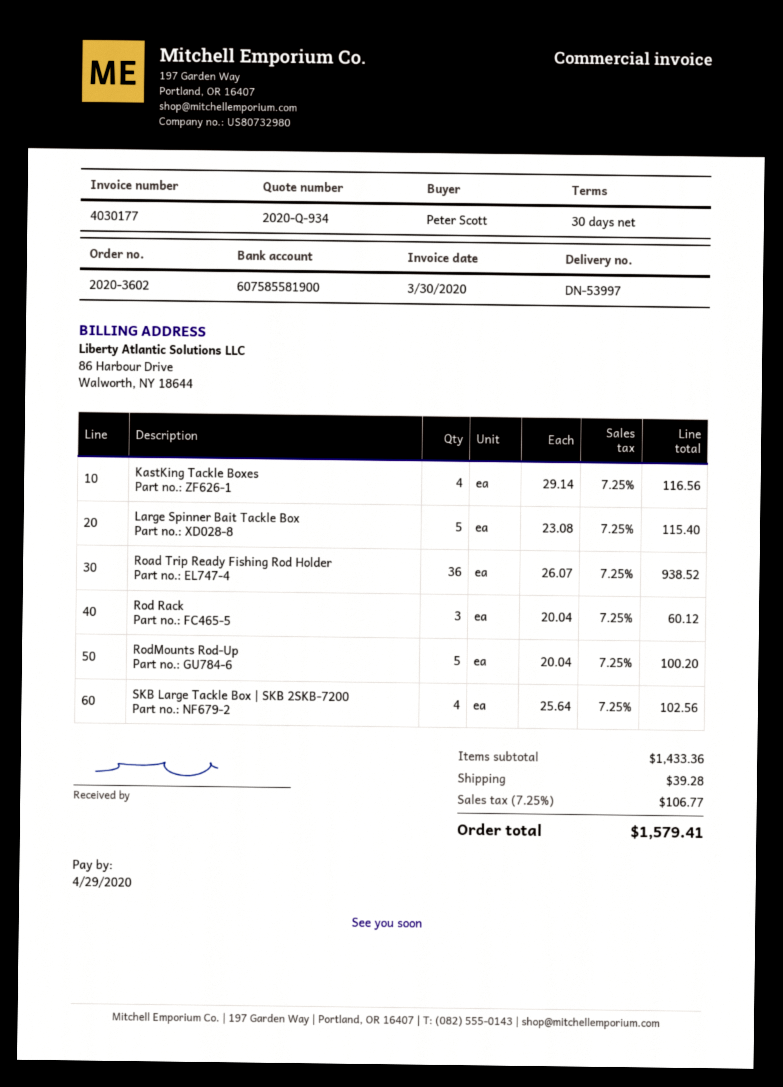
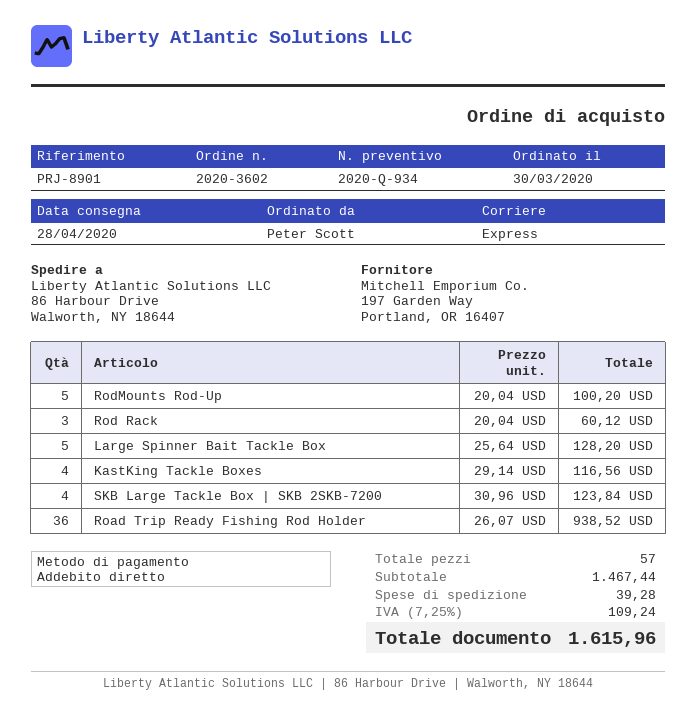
Large Spinner Bait Tackle Box: 5 x 23.08 = 115.40 -> 5 x 25.64 = 128.20
SKB Large Tackle Box | SKB 2SKB-7200: 4 x 25.64 = 102.56 -> 4 x 30.96 = 123.84
subtotal: 1433.36 -> 1467.44
tax: 7.25% = 106.77 -> 7.25% = 109.24
total: 1579.41 -> 1615.96

